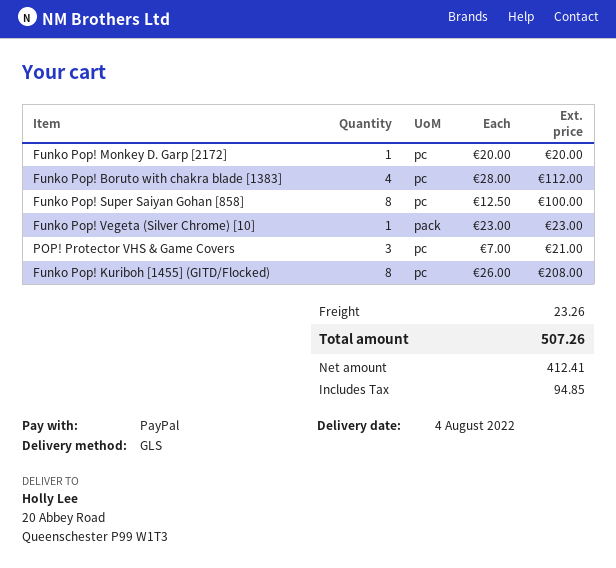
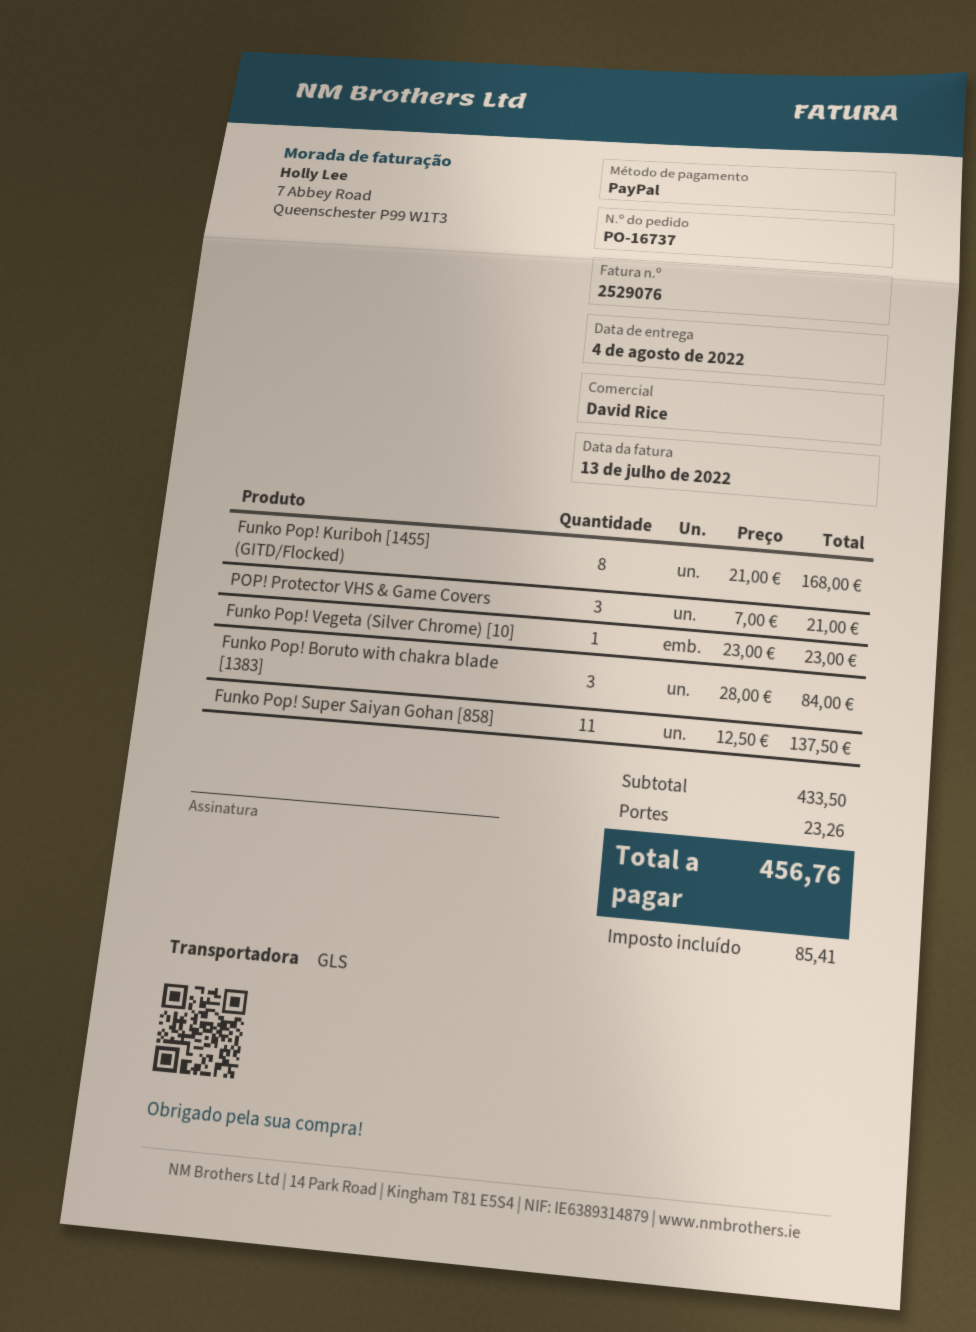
Funko Pop! Monkey D. Garp [2172]: 1 x 20.00 = 20.00 -> none
Funko Pop! Boruto with chakra blade [1383]: 4 x 28.00 = 112.00 -> 3 x 28.00 = 84.00
Funko Pop! Super Saiyan Gohan [858]: 8 x 12.50 = 100.00 -> 11 x 12.50 = 137.50
Funko Pop! Kuriboh [1455] (GITD/Flocked): 8 x 26.00 = 208.00 -> 8 x 21.00 = 168.00
tax: 94.85 -> 85.41
total: 507.26 -> 456.76

